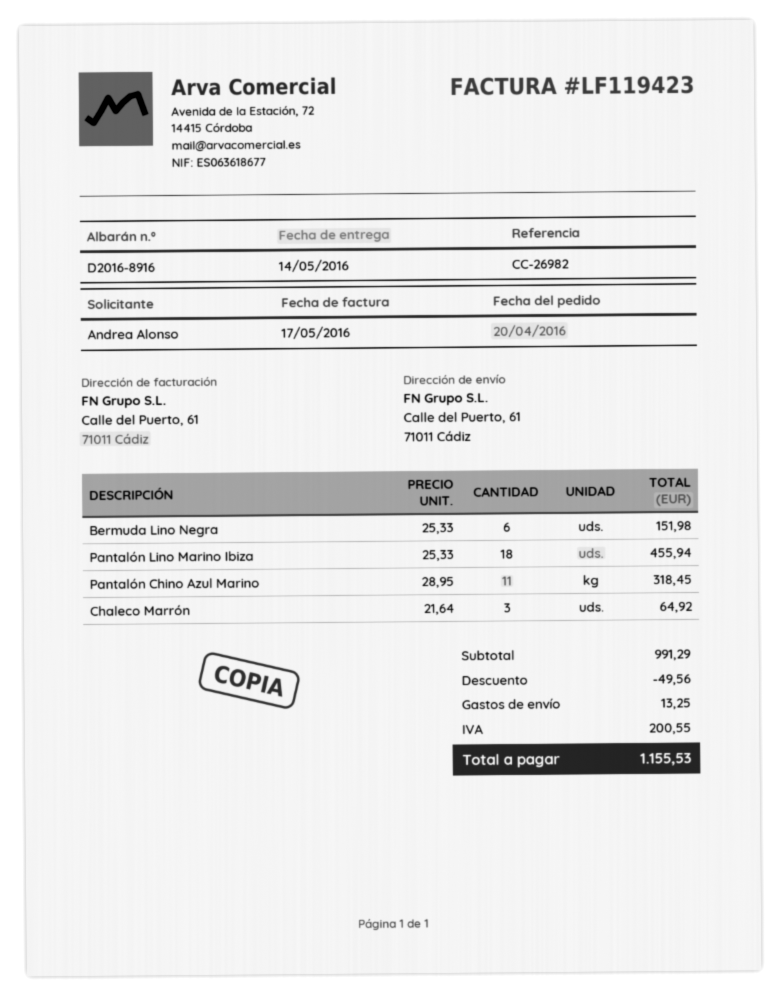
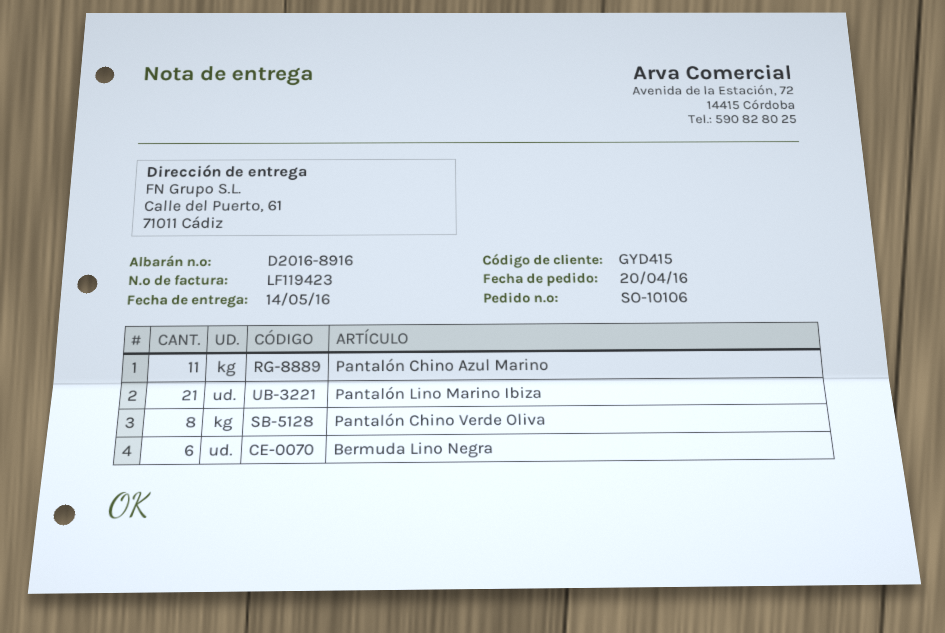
Pantalón Lino Marino Ibiza: 18 -> 21
Chaleco Marrón: 3 -> none
Pantalón Chino Verde Oliva: none -> 8

